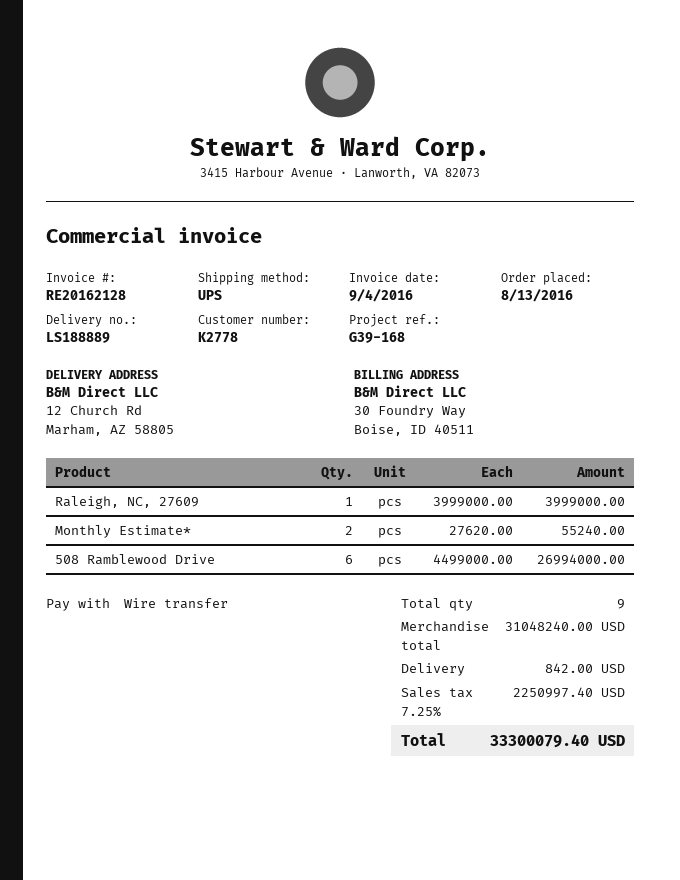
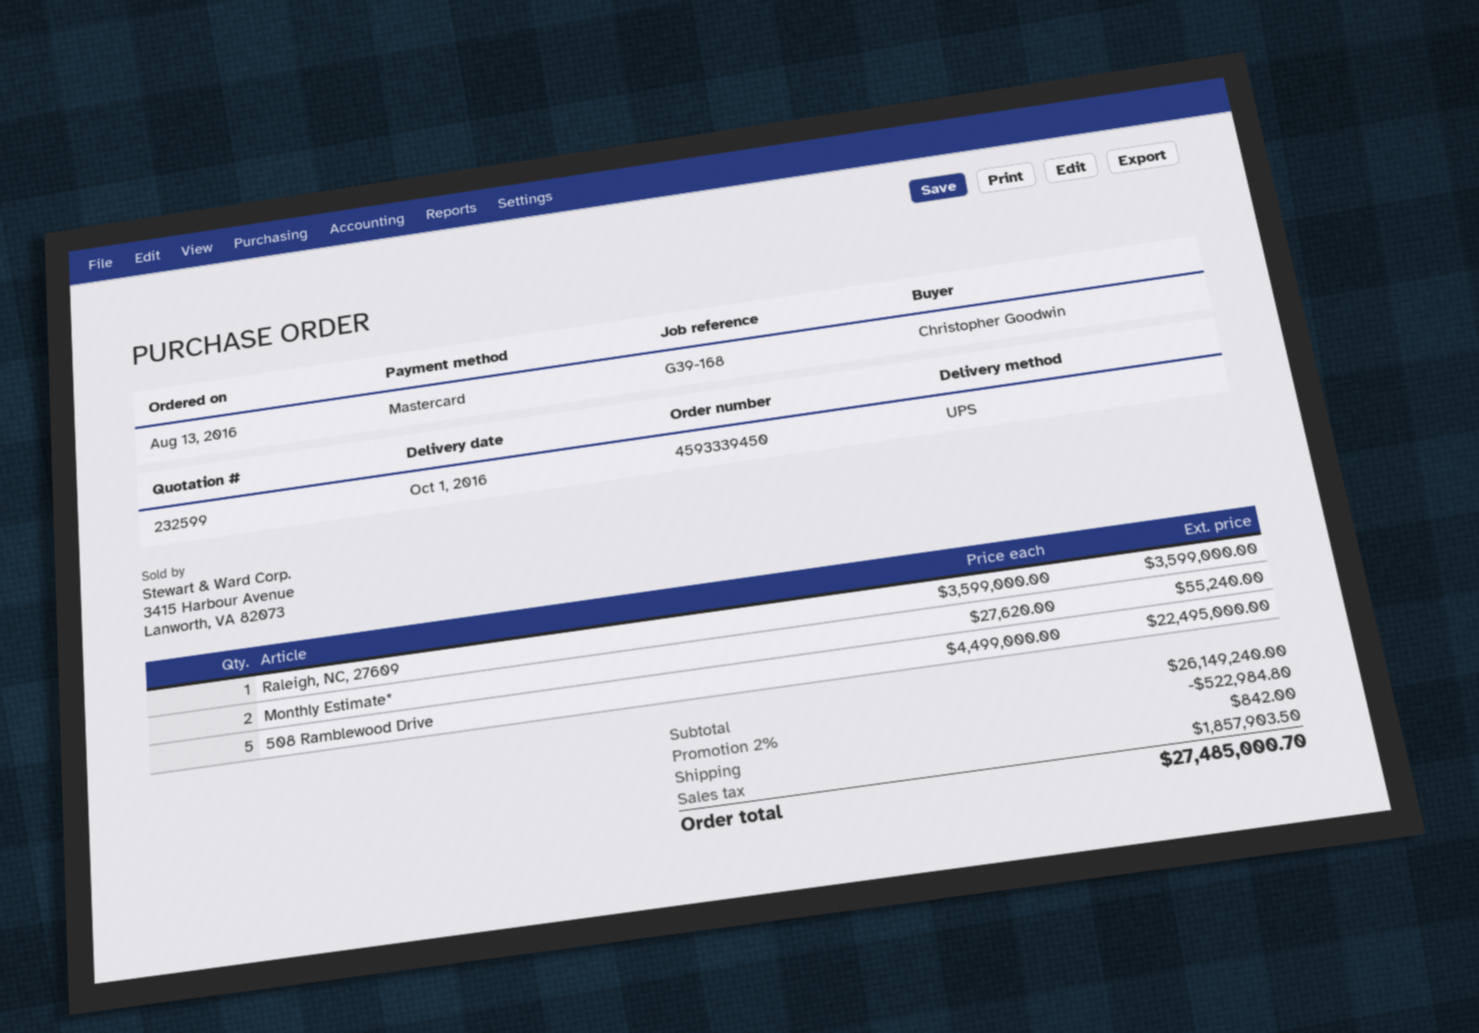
payment method: bank transfer -> Mastercard
Raleigh, NC, 27609: 1 x 3999000.00 = 3999000.00 -> 1 x 3599000.00 = 3599000.00
508 Ramblewood Drive: 6 x 4499000.00 = 26994000.00 -> 5 x 4499000.00 = 22495000.00
subtotal: 31048240.00 -> 26149240.00
discount: none -> 2% = 522984.80
tax: 2250997.40 -> 1857903.50
total: 33300079.40 -> 27485000.70

